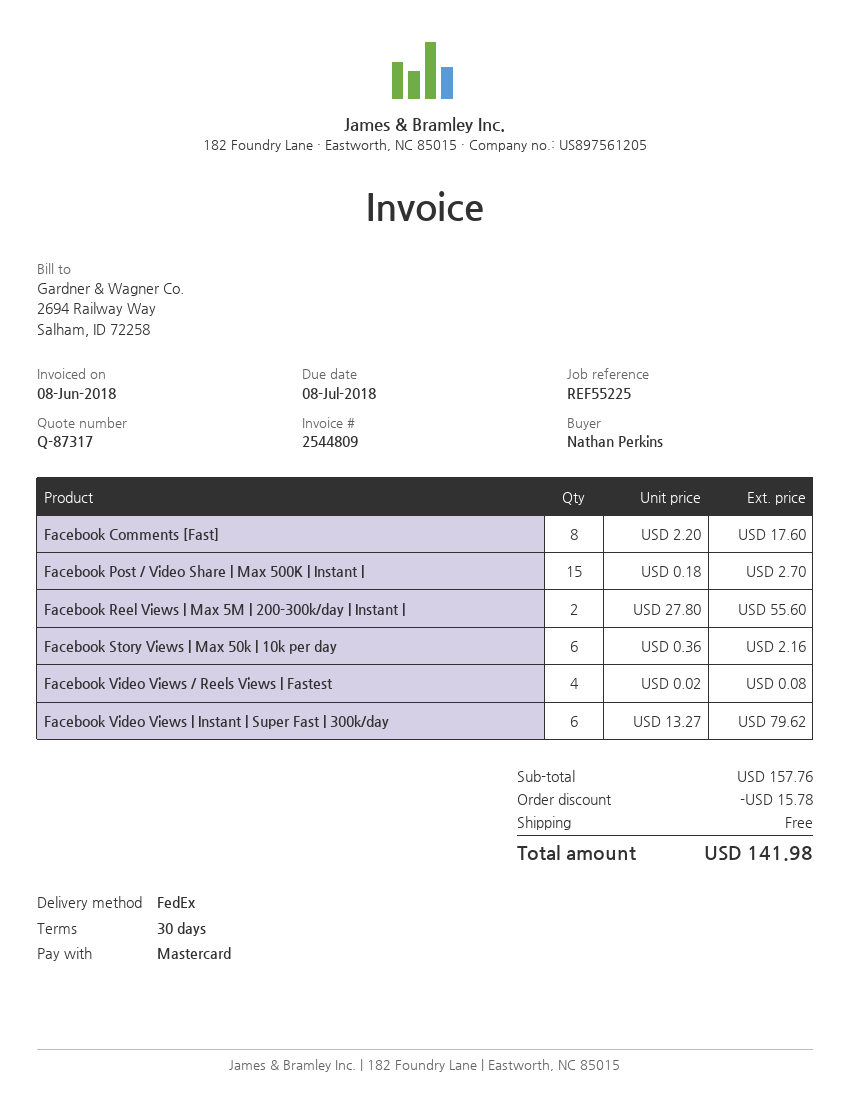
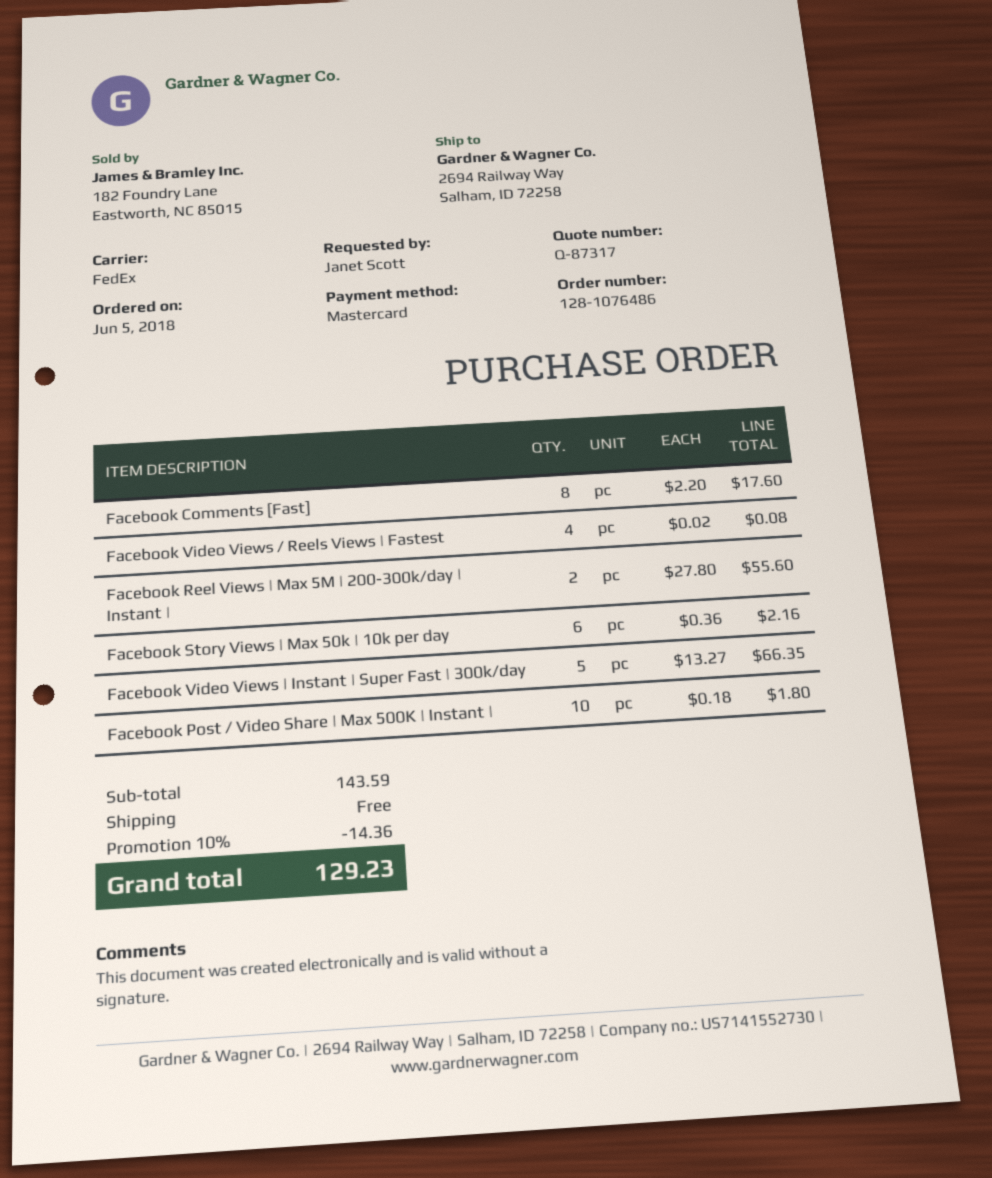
ordered by: Nathan Perkins -> Janet Scott
Facebook Post / Video Share | Max 500K | Instant |: 15 x 0.18 = 2.70 -> 10 x 0.18 = 1.80
Facebook Video Views | Instant | Super Fast | 300k/day: 6 x 13.27 = 79.62 -> 5 x 13.27 = 66.35
subtotal: 157.76 -> 143.59
discount: 15.78 -> 14.36
total: 141.98 -> 129.23

